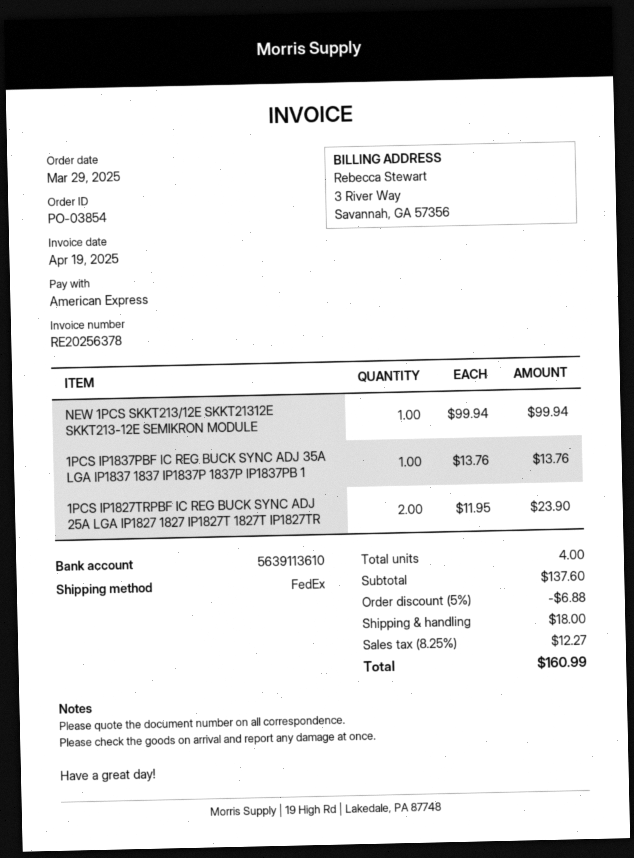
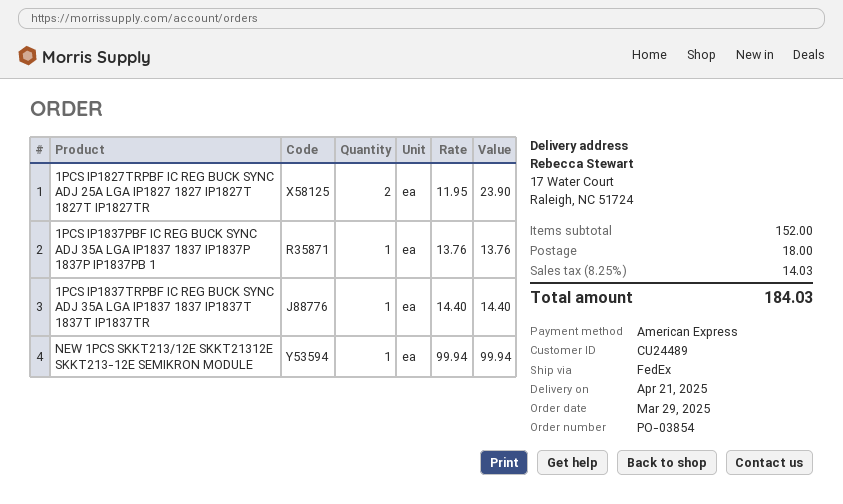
1PCS IP1837TRPBF IC REG BUCK SYNC ADJ 35A LGA IP1837 1837 IP1837T 1837T IP1837TR: none -> 1 x 14.40 = 14.40
subtotal: 137.60 -> 152.00
discount: 5% = 6.88 -> none
tax: 8.25% = 12.27 -> 8.25% = 14.03
total: 160.99 -> 184.03

